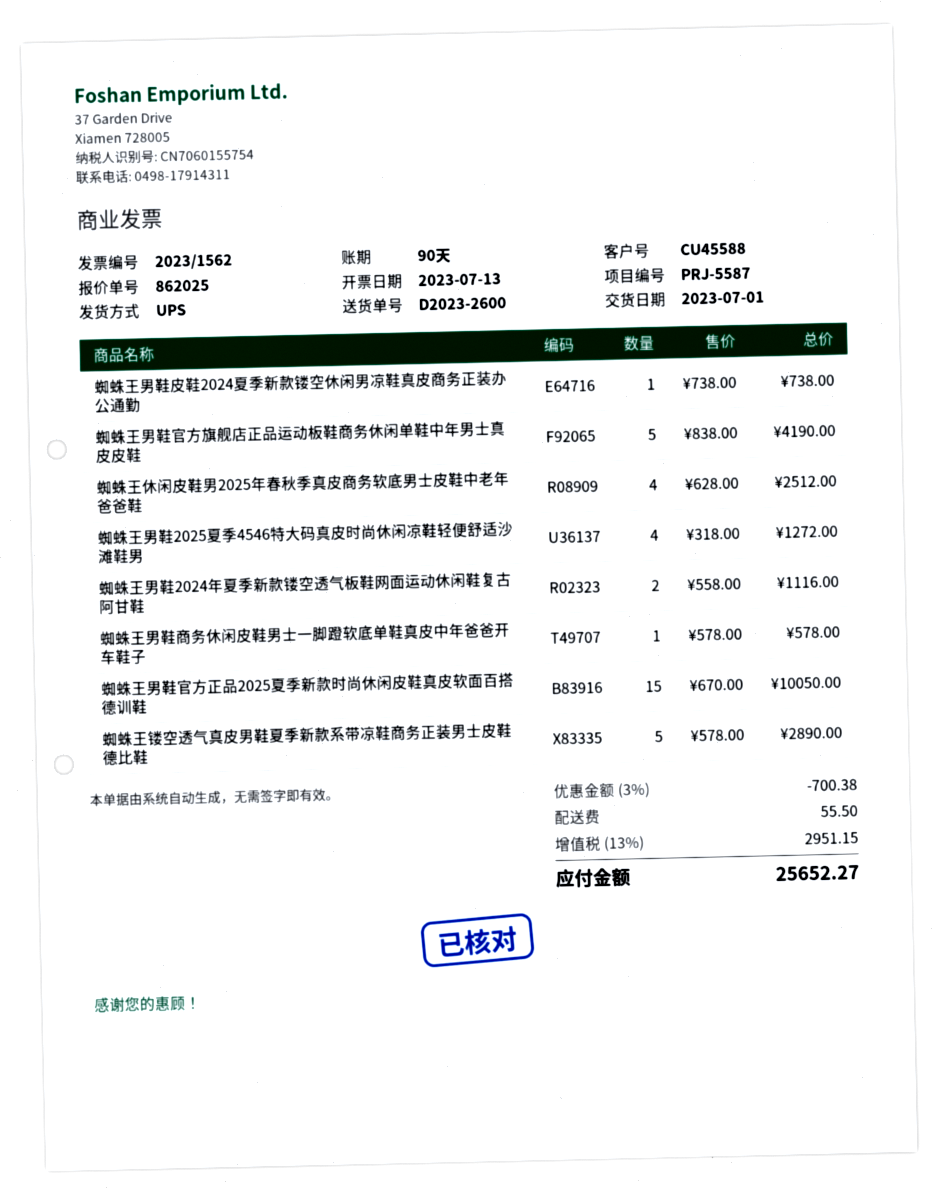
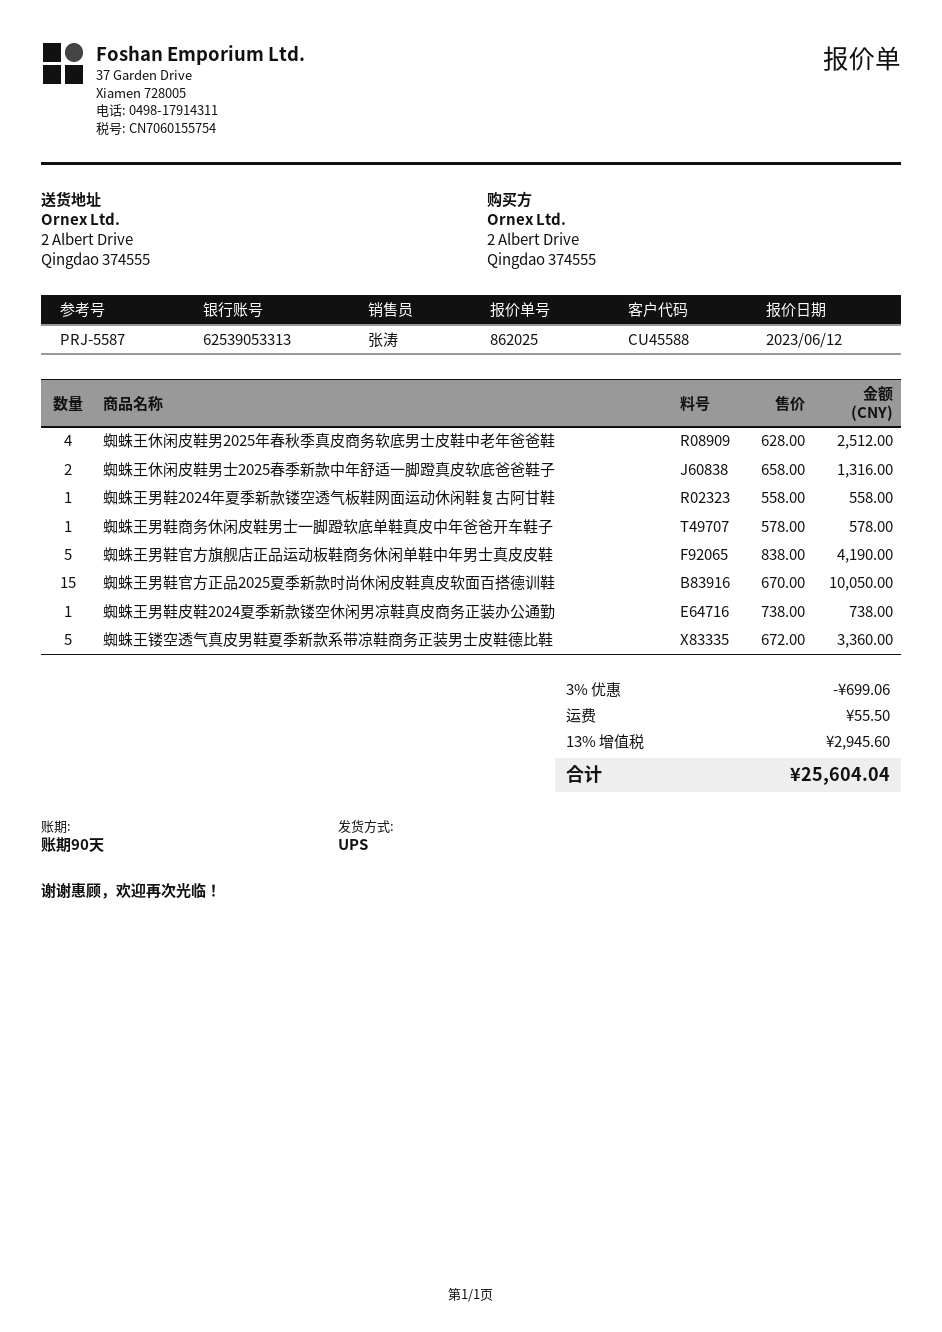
蜘蛛王男鞋2025夏季4546特大码真皮时尚休闲凉鞋轻便舒适沙滩鞋男: 4 x 318.00 = 1272.00 -> none
蜘蛛王男鞋2024年夏季新款镂空透气板鞋网面运动休闲鞋复古阿甘鞋: 2 x 558.00 = 1116.00 -> 1 x 558.00 = 558.00
蜘蛛王镂空透气真皮男鞋夏季新款系带凉鞋商务正装男士皮鞋德比鞋: 5 x 578.00 = 2890.00 -> 5 x 672.00 = 3360.00
蜘蛛王休闲皮鞋男士2025春季新款中年舒适一脚蹬真皮软底爸爸鞋子: none -> 2 x 658.00 = 1316.00
discount: 3% = 700.38 -> 3% = 699.06
tax: 13% = 2951.15 -> 13% = 2945.60
total: 25652.27 -> 25604.04

